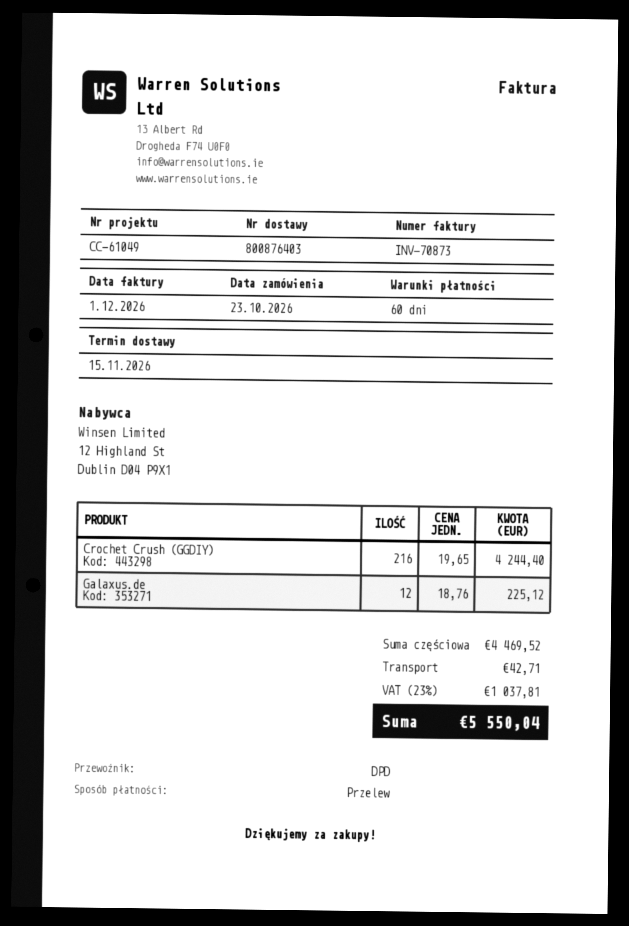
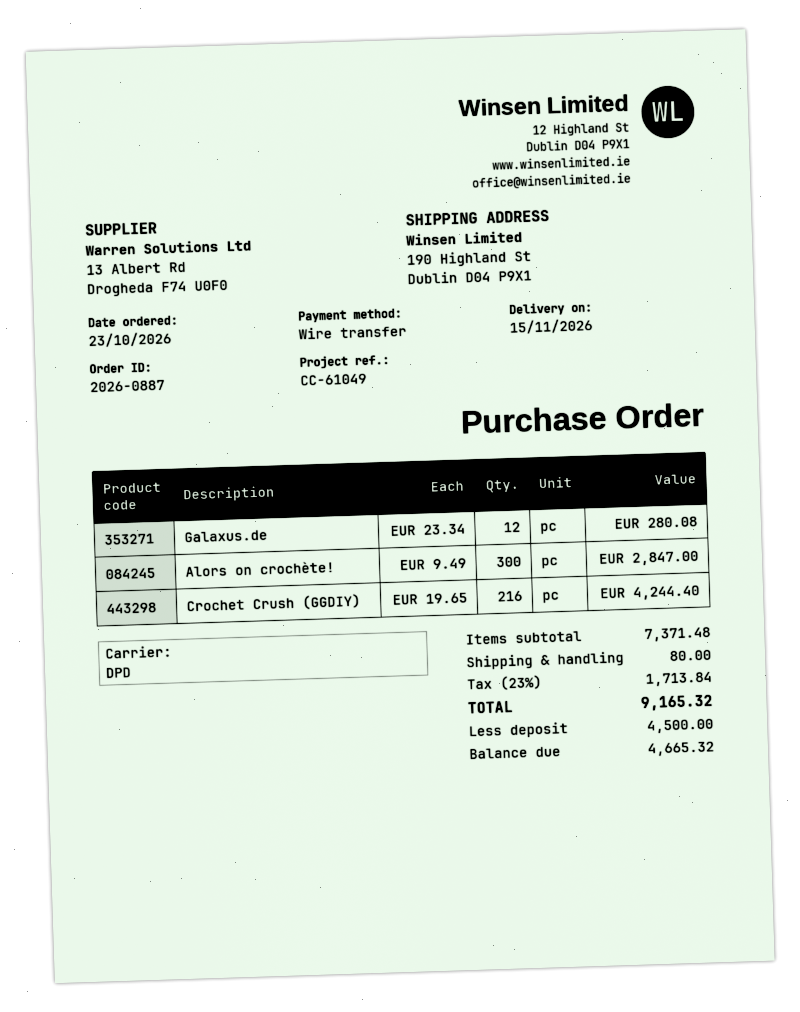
Galaxus.de: 12 x 18.76 = 225.12 -> 12 x 23.34 = 280.08
Alors on crochète!: none -> 300 x 9.49 = 2847.00
subtotal: 4469.52 -> 7371.48
shipping: 42.71 -> 80.00
tax: 23% = 1037.81 -> 23% = 1713.84
total: 5550.04 -> 9165.32

